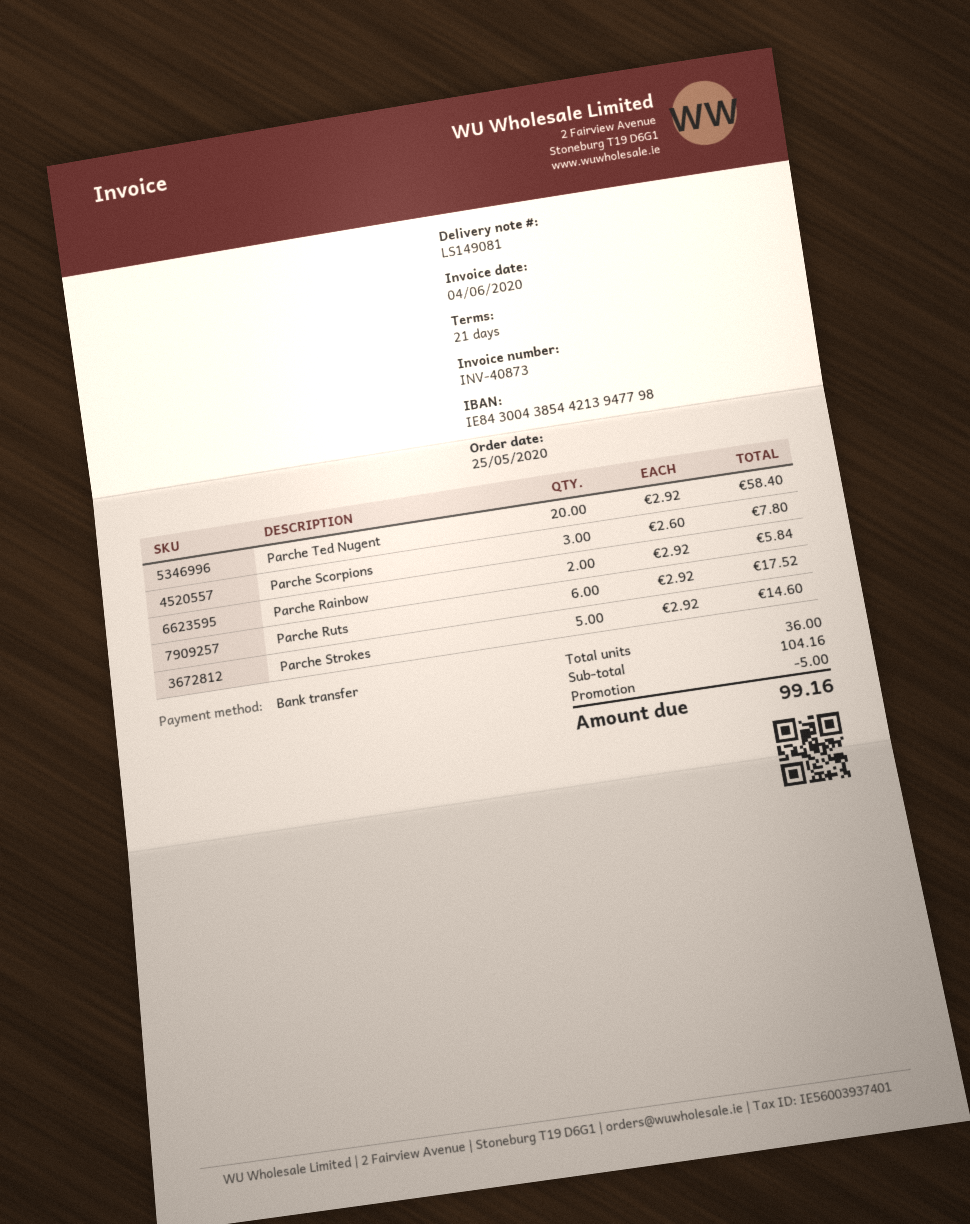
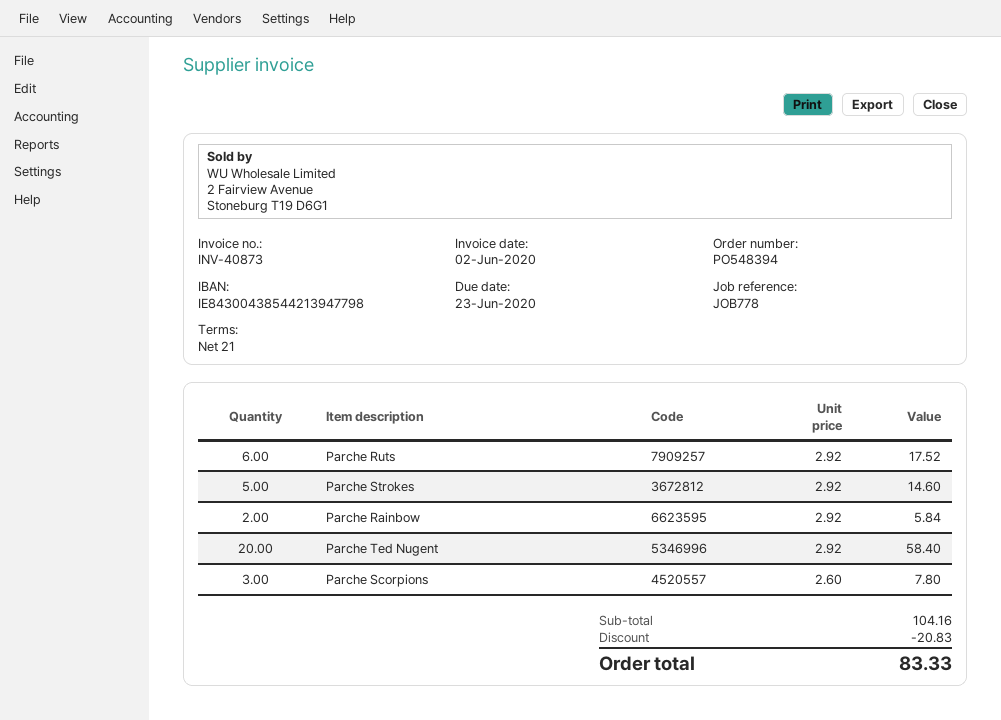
invoice date: 2020-06-04 -> 2020-06-02
discount: 5.00 -> 20.83
total: 99.16 -> 83.33

